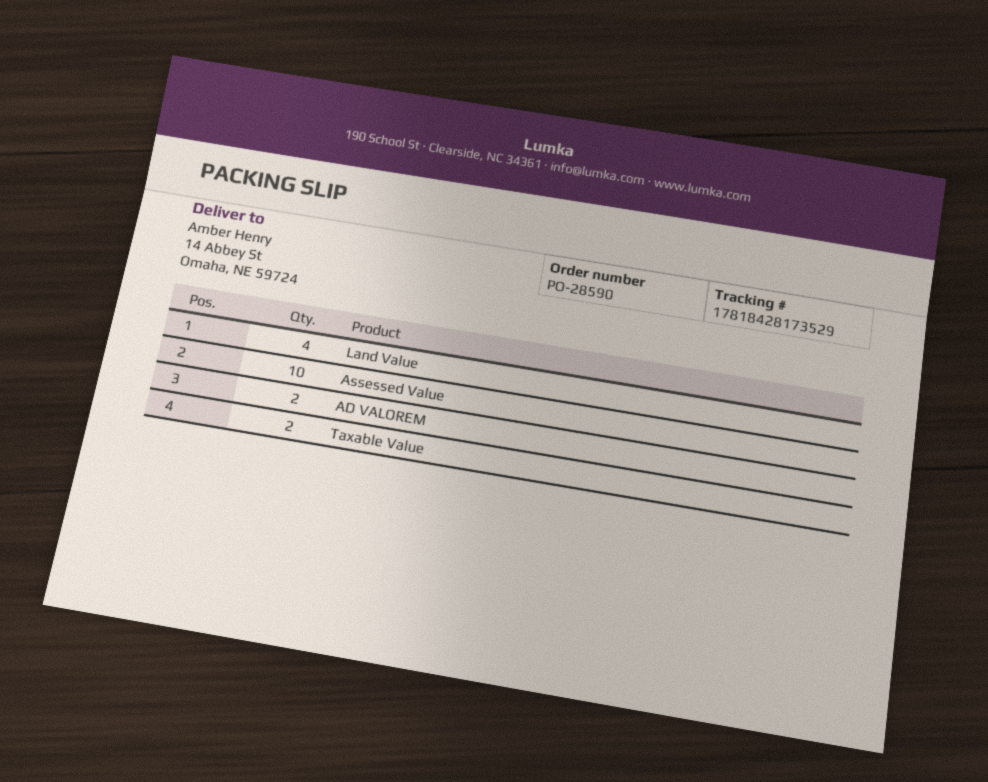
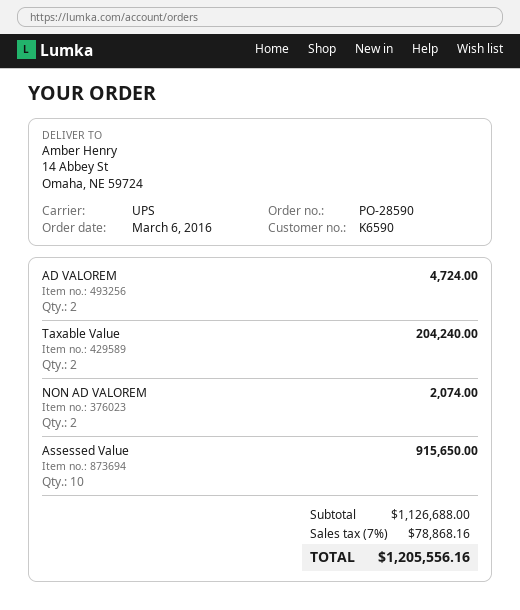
Land Value: 4 -> none
NON AD VALOREM: none -> 2

